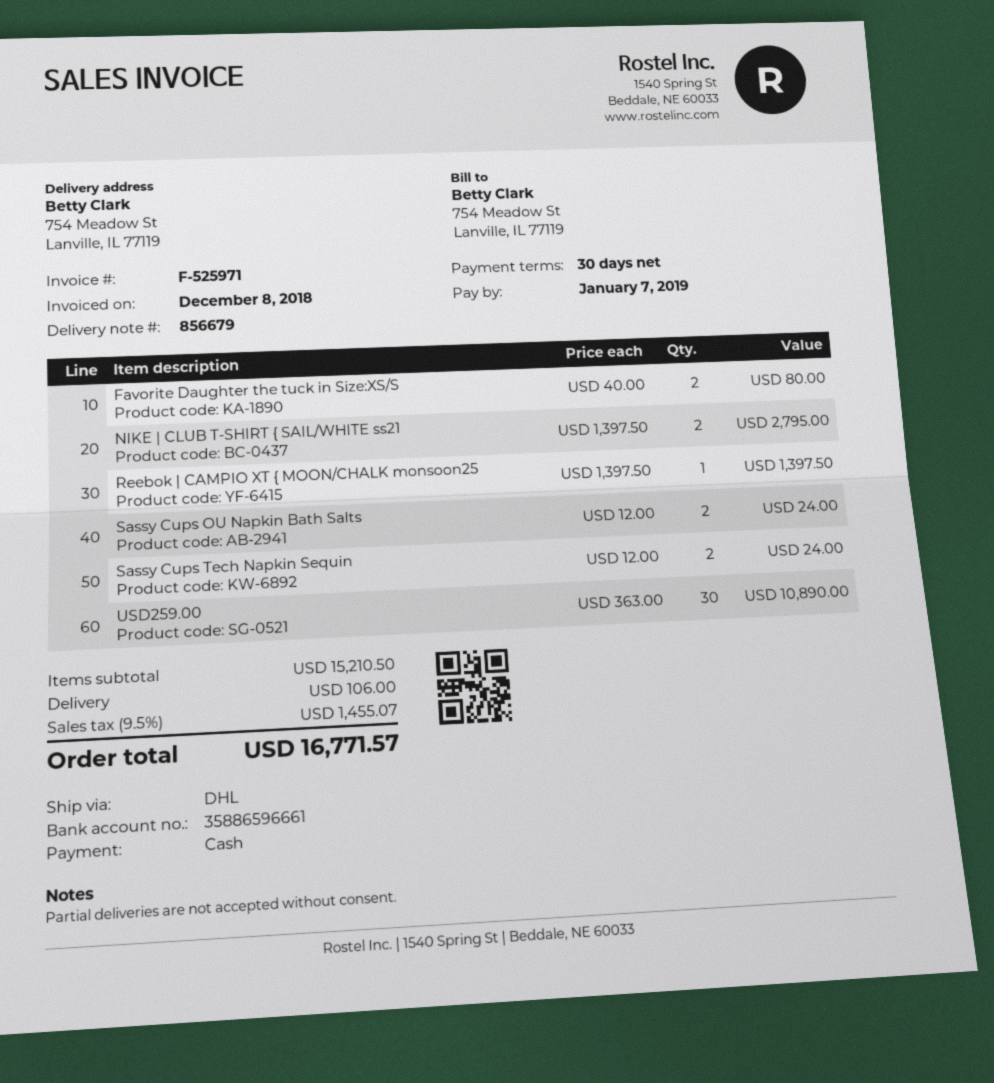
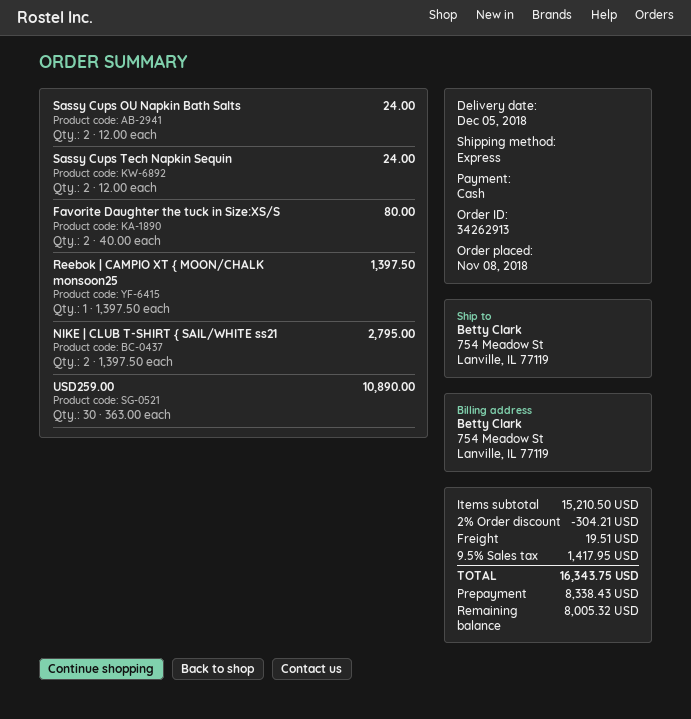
shipping method: DHL -> express
discount: none -> 2% = 304.21
shipping: 106.00 -> 19.51
tax: 9.5% = 1455.07 -> 9.5% = 1417.95
total: 16771.57 -> 16343.75

